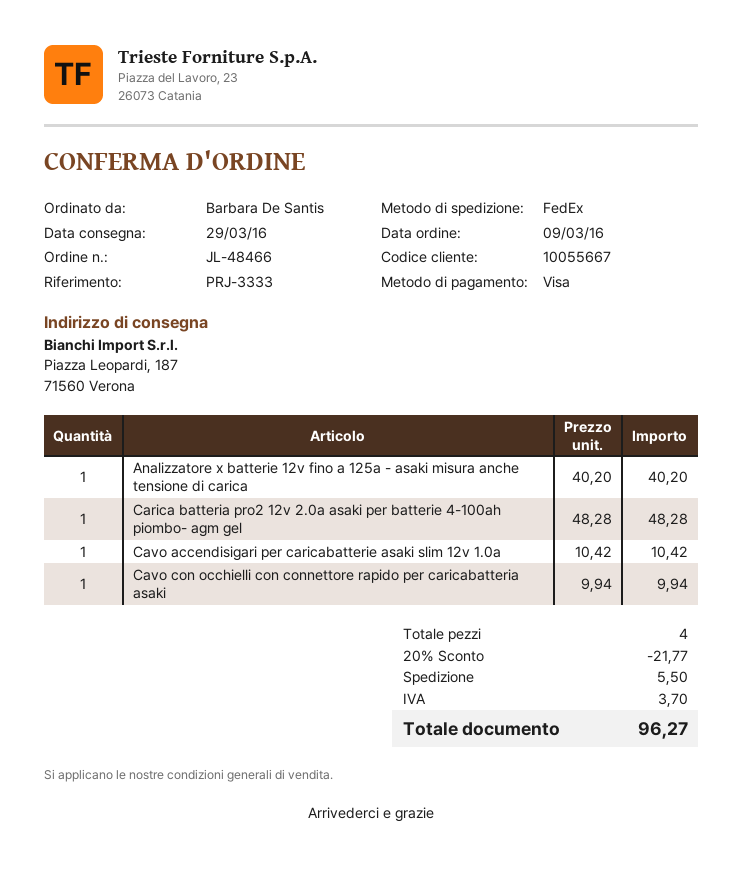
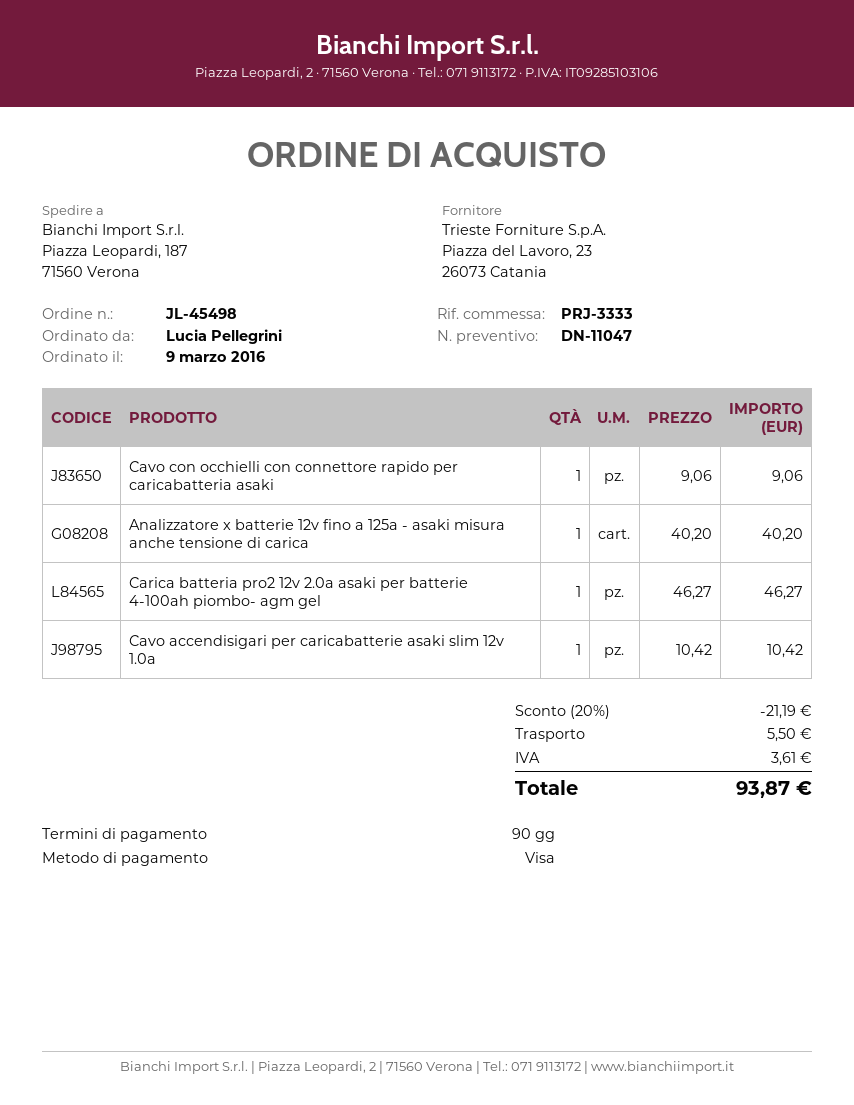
order number: JL-48466 -> JL-45498
ordered by: Barbara De Santis -> Lucia Pellegrini
Carica batteria pro2 12v 2.0a asaki per batterie 4-100ah piombo- agm gel: 1 x 48.28 = 48.28 -> 1 x 46.27 = 46.27
Cavo con occhielli con connettore rapido per caricabatteria asaki: 1 x 9.94 = 9.94 -> 1 x 9.06 = 9.06
discount: 20% = 21.77 -> 20% = 21.19
tax: 3.70 -> 3.61
total: 96.27 -> 93.87

